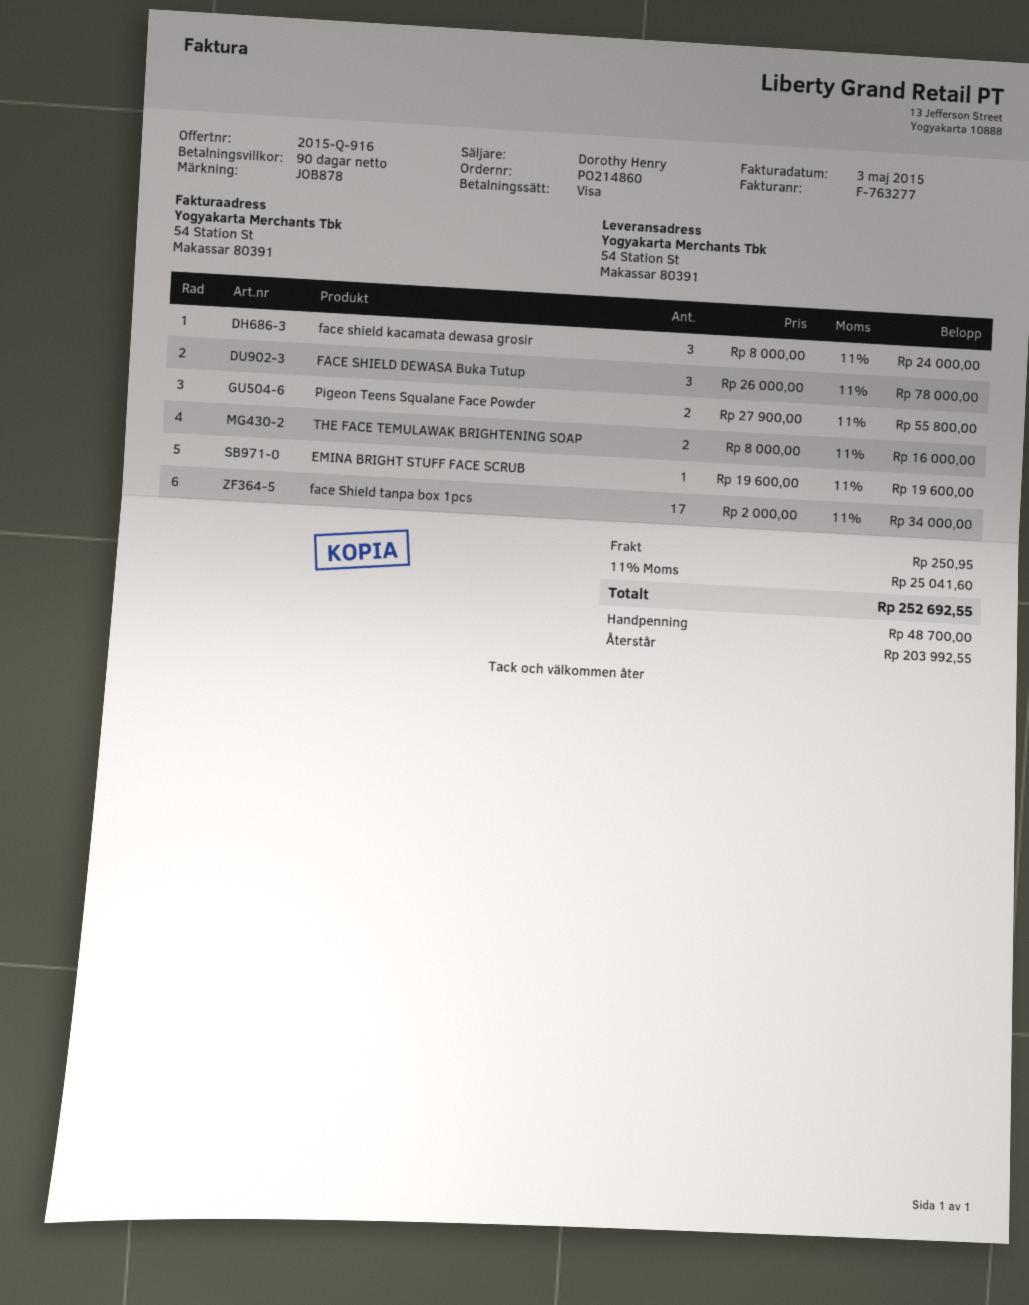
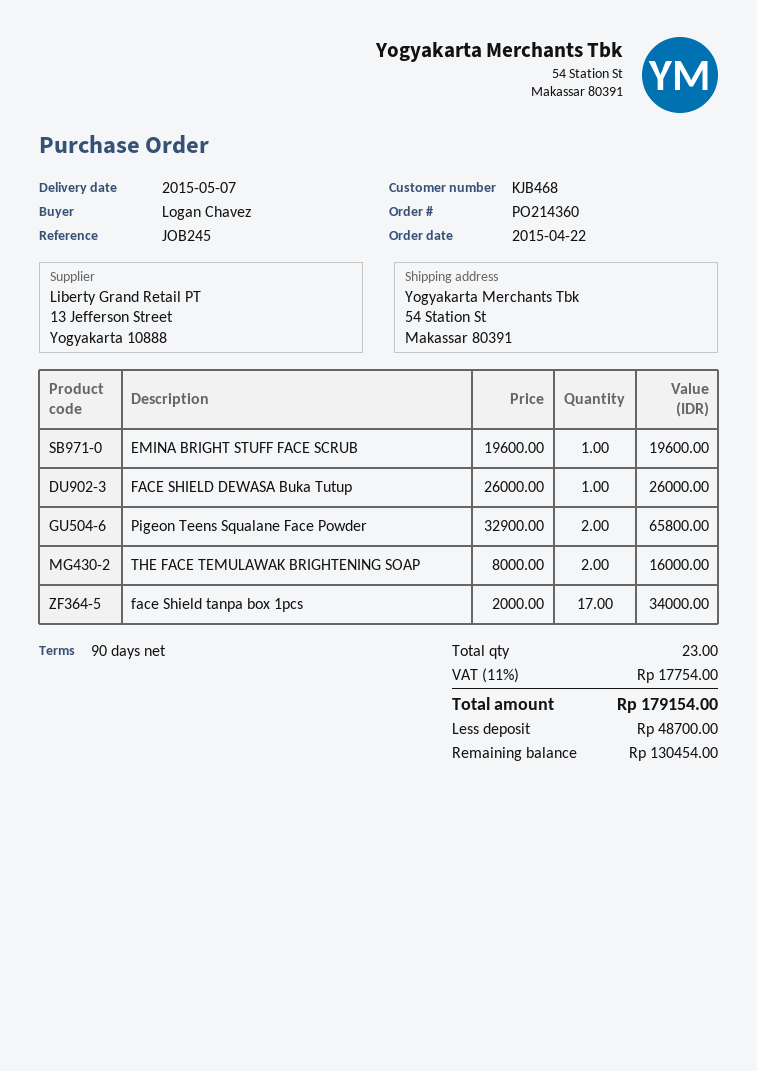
order number: PO214860 -> PO214360
reference: JOB878 -> JOB245
face shield kacamata dewasa grosir: 3 x 8000.00 = 24000.00 -> none
FACE SHIELD DEWASA Buka Tutup: 3 x 26000.00 = 78000.00 -> 1 x 26000.00 = 26000.00
Pigeon Teens Squalane Face Powder: 2 x 27900.00 = 55800.00 -> 2 x 32900.00 = 65800.00
shipping: 250.95 -> none
tax: 11% = 25041.60 -> 11% = 17754.00
total: 252692.55 -> 179154.00
balance: 203992.55 -> 130454.00

